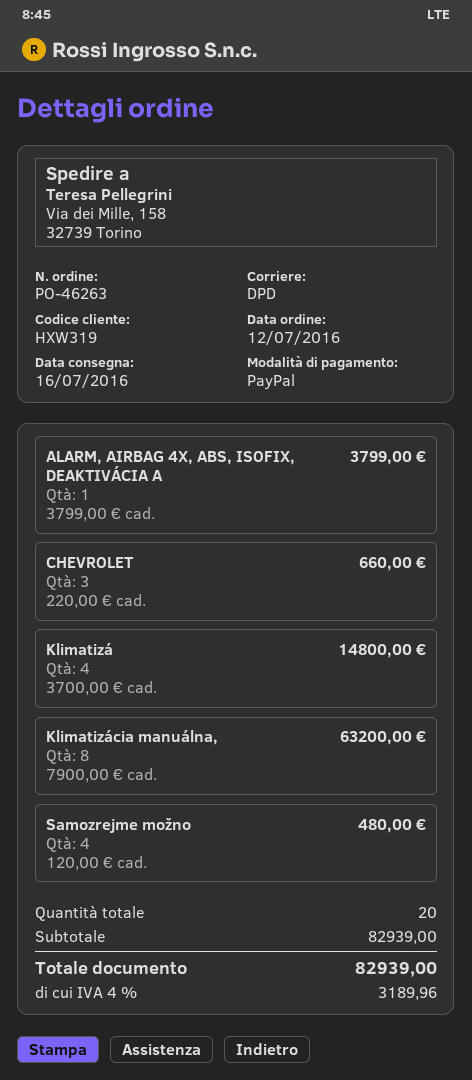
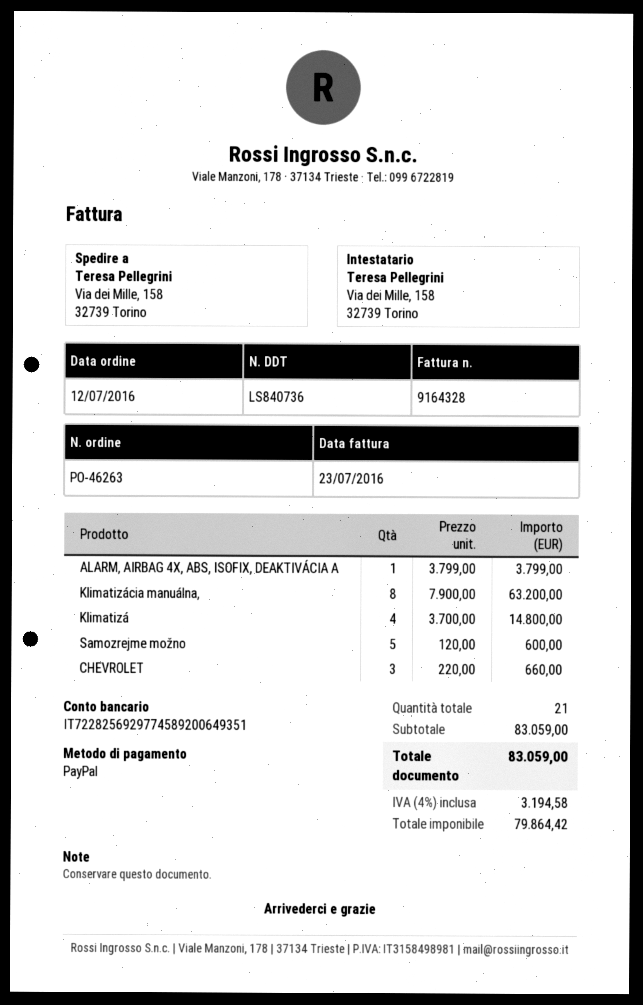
Samozrejme možno: 4 x 120.00 = 480.00 -> 5 x 120.00 = 600.00
total quantity: 20 -> 21
subtotal: 82939.00 -> 83059.00
tax: 4% = 3189.96 -> 4% = 3194.58
total: 82939.00 -> 83059.00

